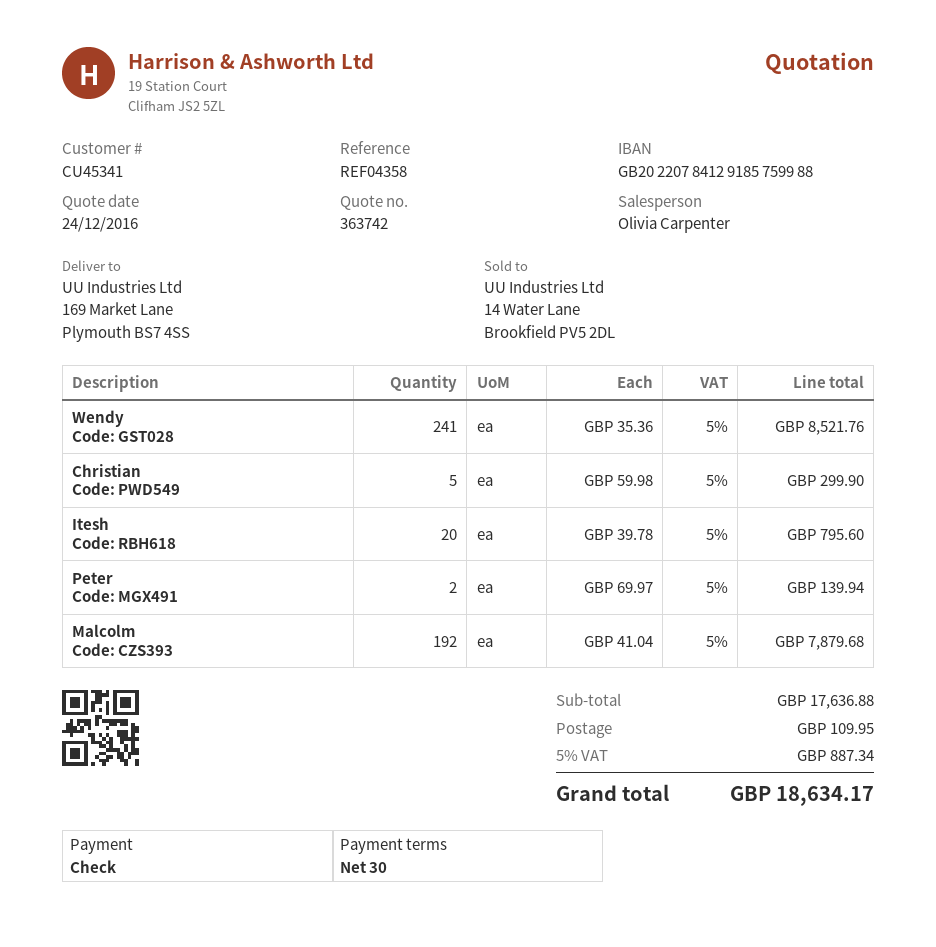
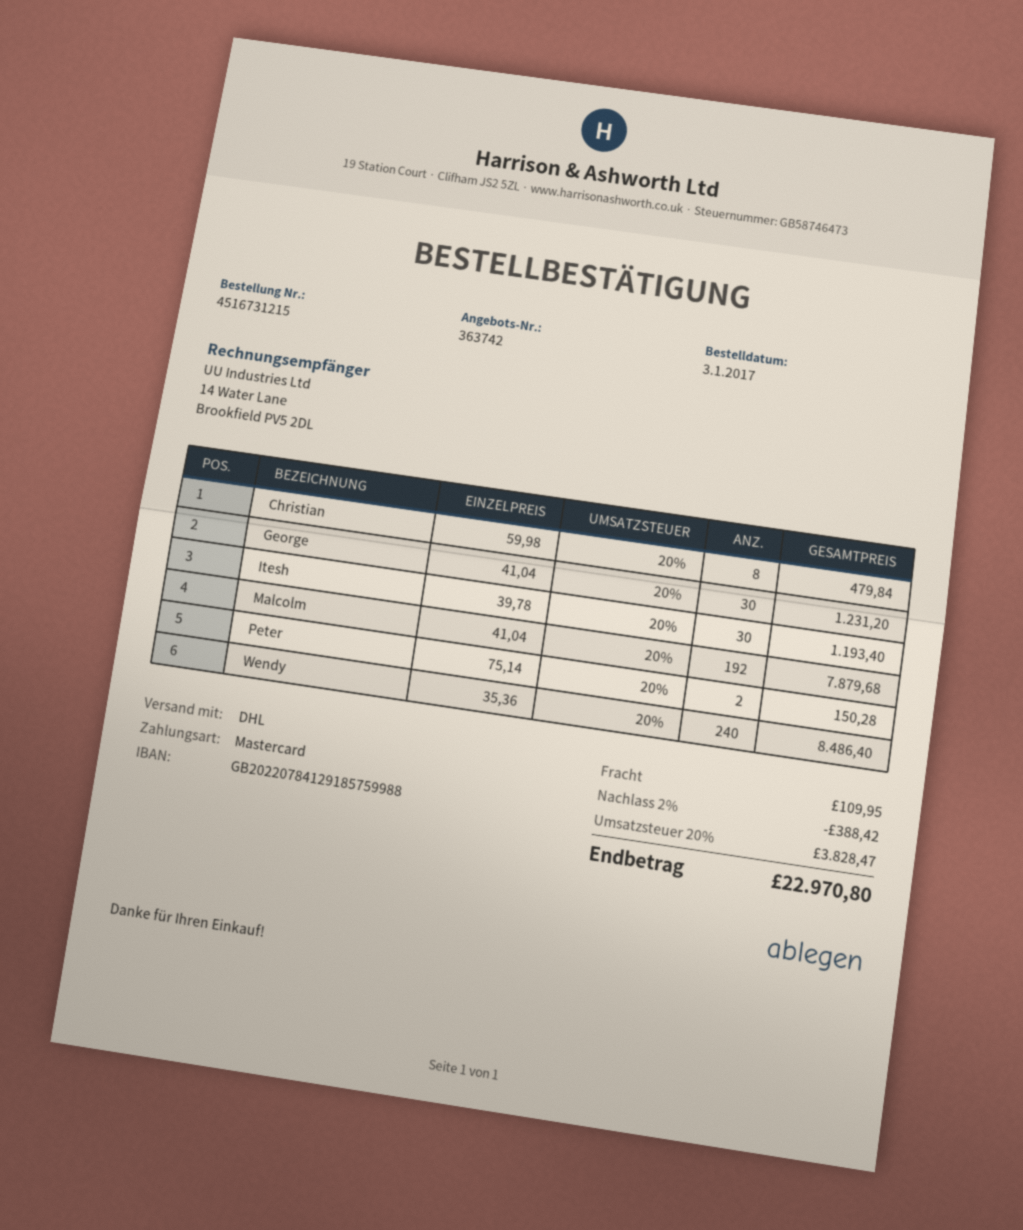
payment method: cheque -> Mastercard
Wendy: 241 x 35.36 = 8521.76 -> 240 x 35.36 = 8486.40
Christian: 5 x 59.98 = 299.90 -> 8 x 59.98 = 479.84
Itesh: 20 x 39.78 = 795.60 -> 30 x 39.78 = 1193.40
Peter: 2 x 69.97 = 139.94 -> 2 x 75.14 = 150.28
George: none -> 30 x 41.04 = 1231.20
discount: none -> 2% = 388.42
tax: 5% = 887.34 -> 20% = 3828.47
total: 18634.17 -> 22970.80

